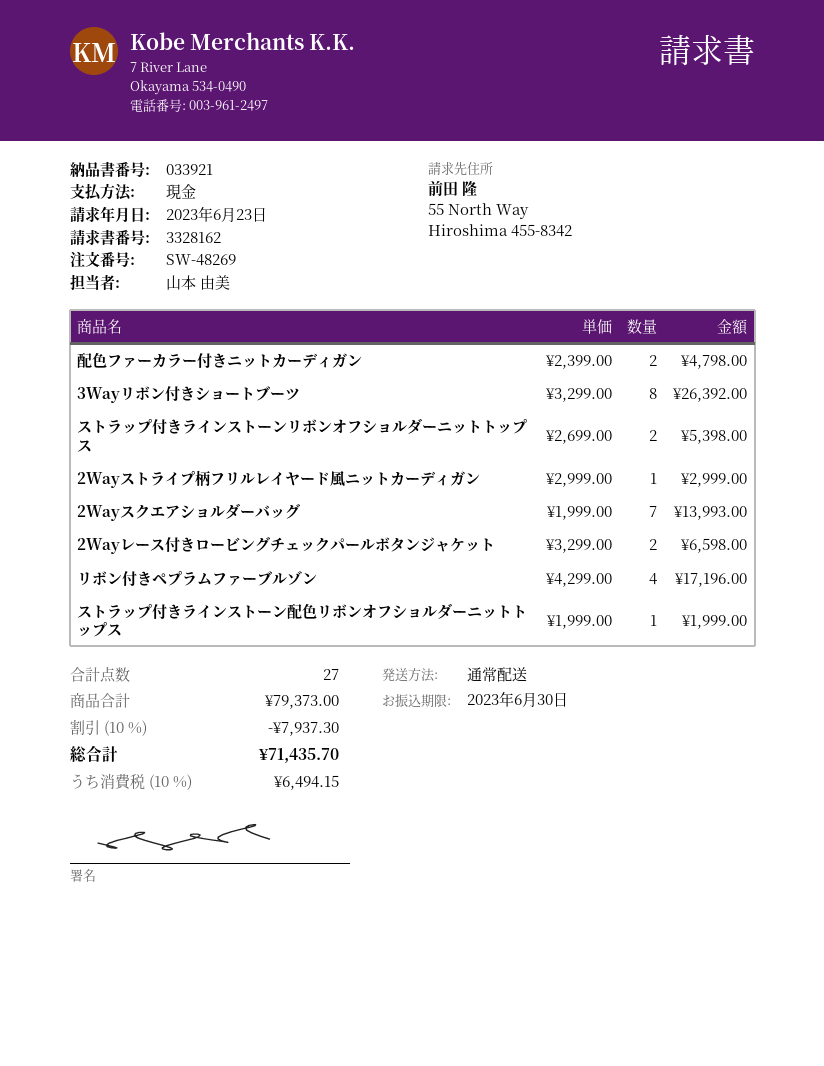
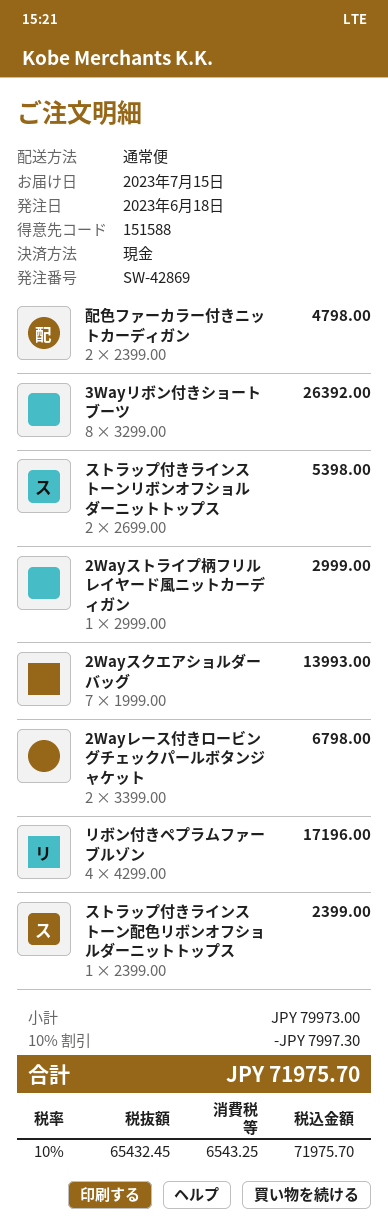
order number: SW-48269 -> SW-42869
2Wayレース付きロービングチェックパールボタンジャケット: 2 x 3299.00 = 6598.00 -> 2 x 3399.00 = 6798.00
ストラップ付きラインストーン配色リボンオフショルダーニットトップス: 1 x 1999.00 = 1999.00 -> 1 x 2399.00 = 2399.00
subtotal: 79373.00 -> 79973.00
discount: 10% = 7937.30 -> 10% = 7997.30
tax: 10% = 6494.15 -> 10% = 6543.25
total: 71435.70 -> 71975.70

